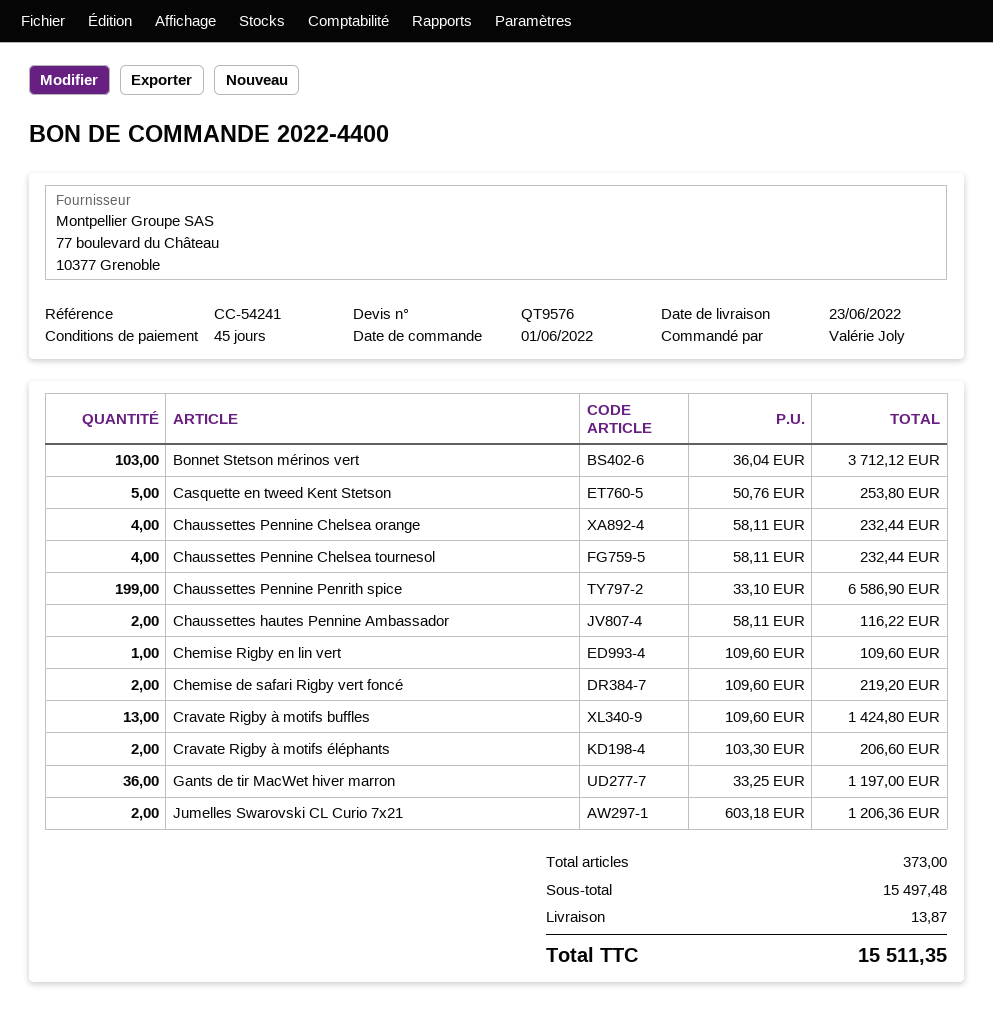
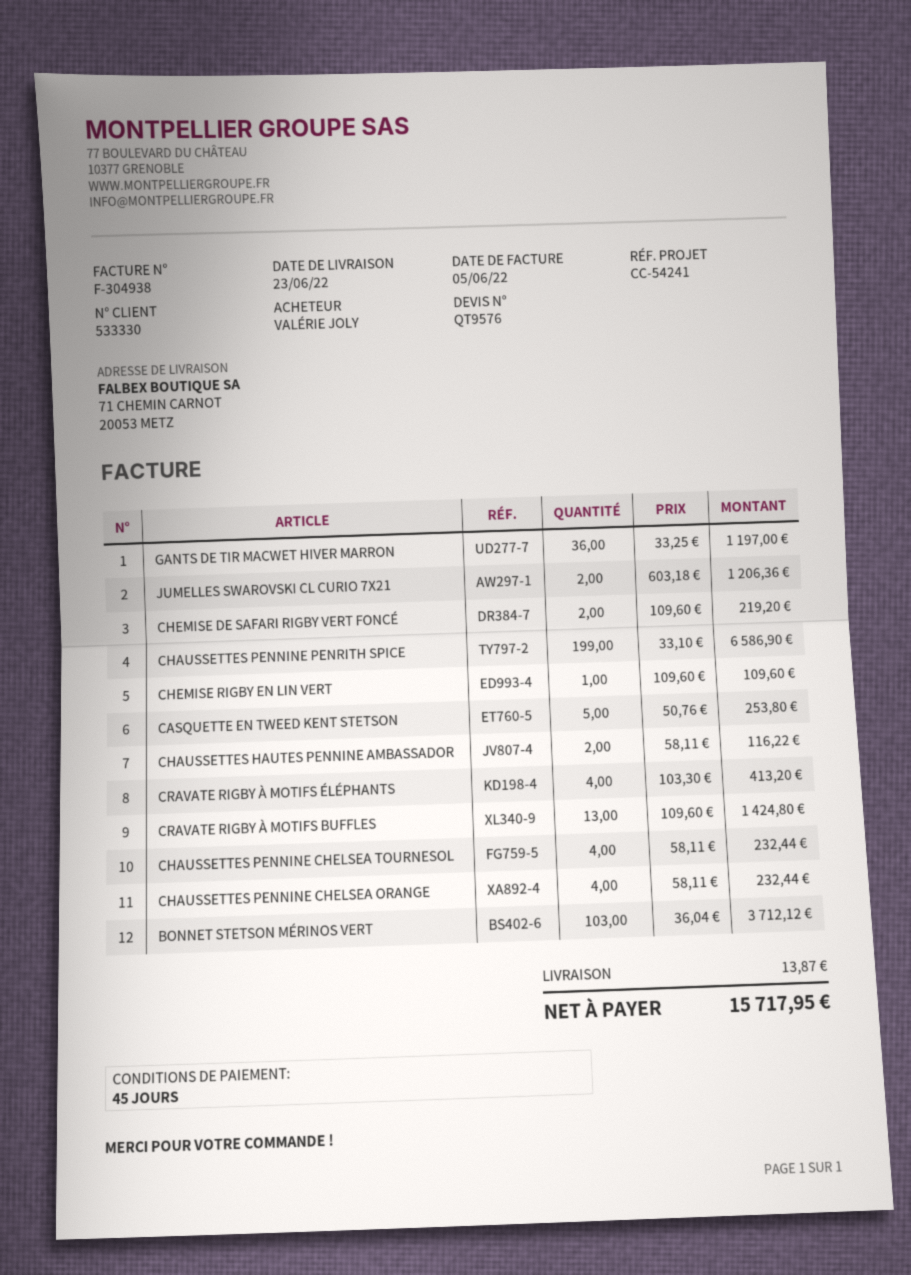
Cravate Rigby à motifs éléphants: 2 x 103.30 = 206.60 -> 4 x 103.30 = 413.20
total: 15511.35 -> 15717.95

